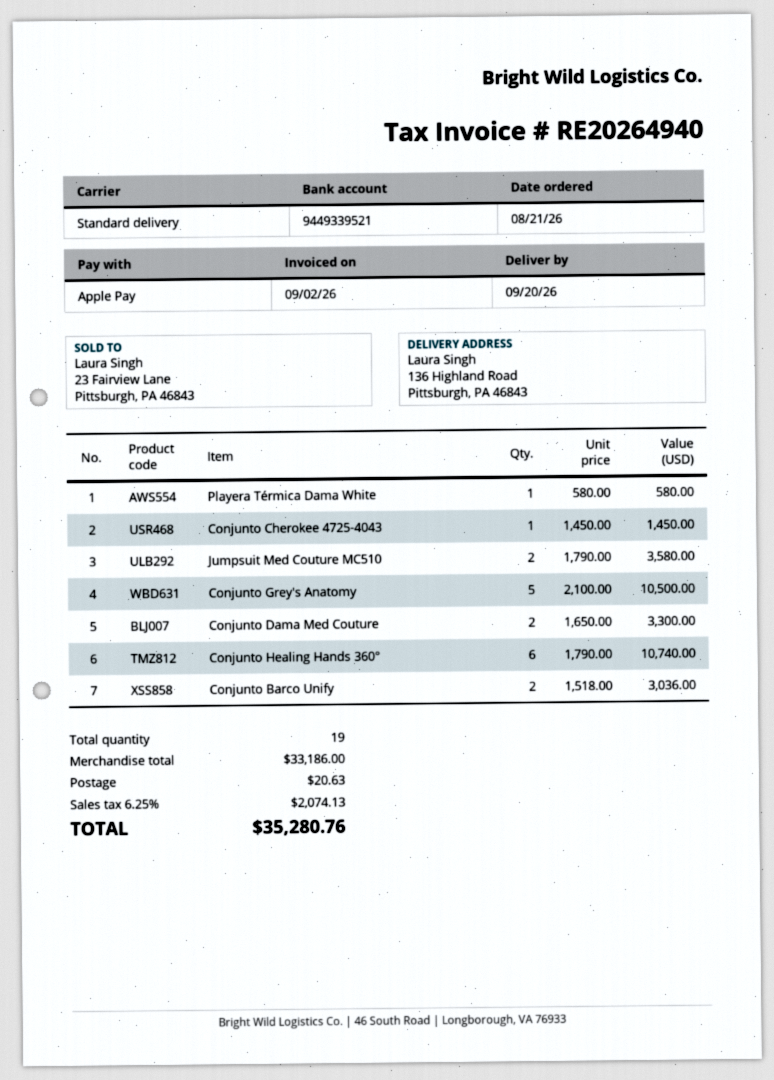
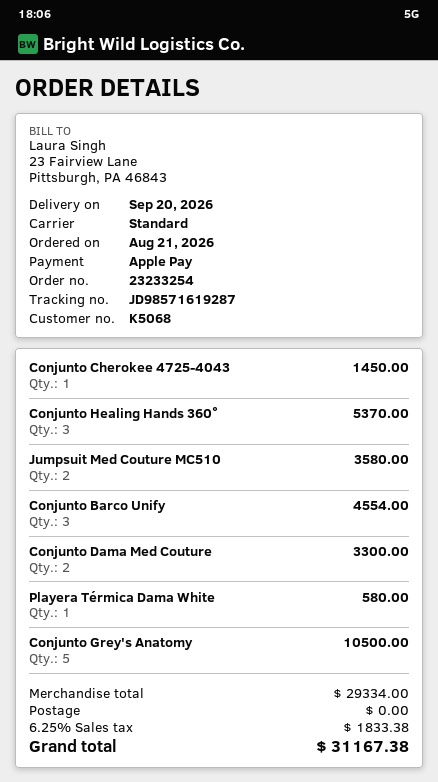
Conjunto Healing Hands 360°: 6 for 10740.00 -> 3 for 5370.00
Conjunto Barco Unify: 2 for 3036.00 -> 3 for 4554.00
subtotal: 33186.00 -> 29334.00
shipping: 20.63 -> 0.00
tax: 6.25% = 2074.13 -> 6.25% = 1833.38
total: 35280.76 -> 31167.38

